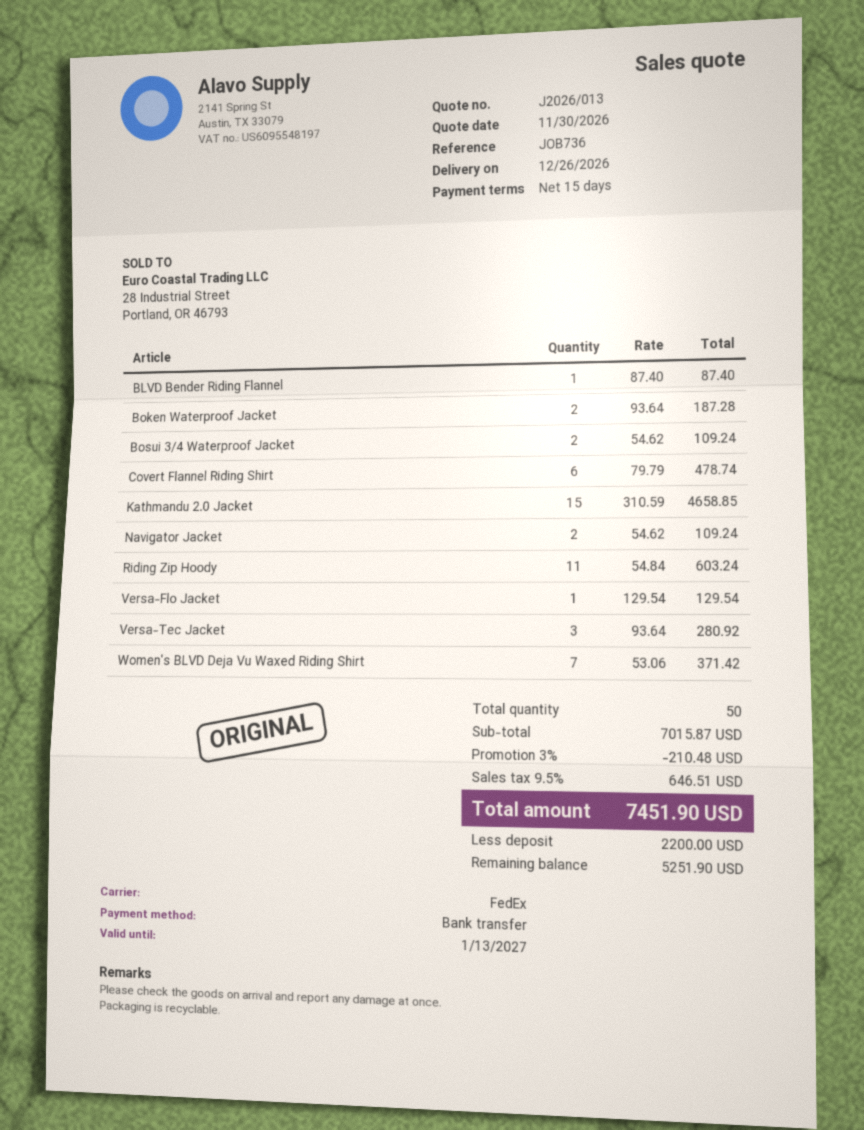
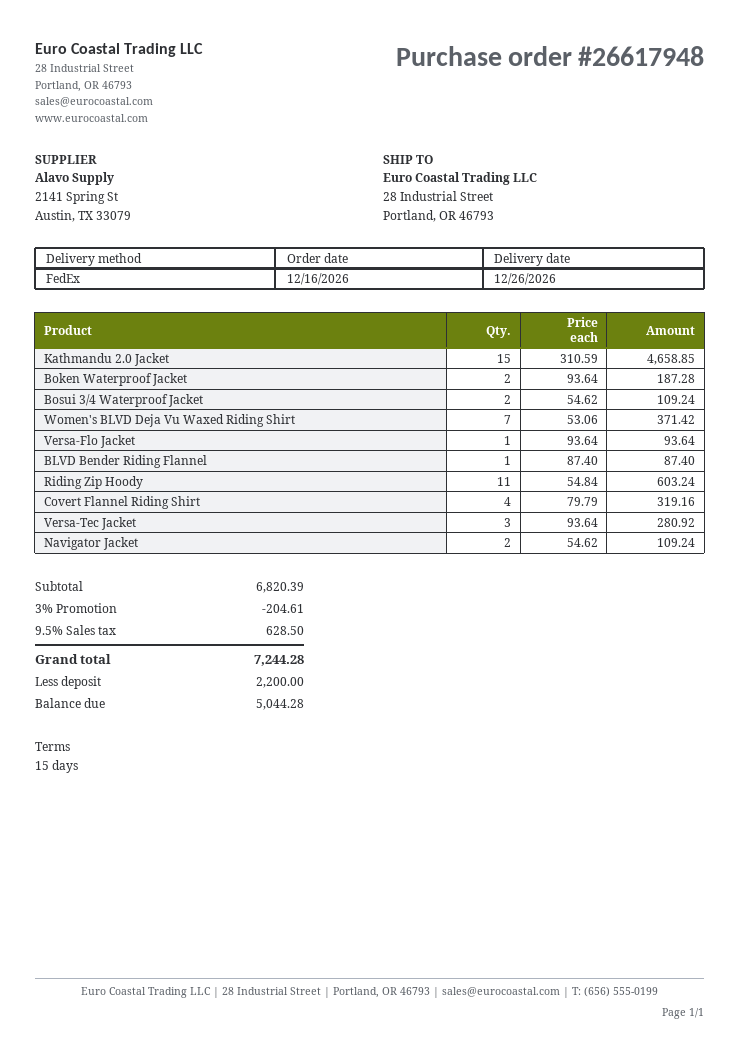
Covert Flannel Riding Shirt: 6 x 79.79 = 478.74 -> 4 x 79.79 = 319.16
Versa-Flo Jacket: 1 x 129.54 = 129.54 -> 1 x 93.64 = 93.64
subtotal: 7015.87 -> 6820.39
discount: 3% = 210.48 -> 3% = 204.61
tax: 9.5% = 646.51 -> 9.5% = 628.50
total: 7451.90 -> 7244.28
balance: 5251.90 -> 5044.28

